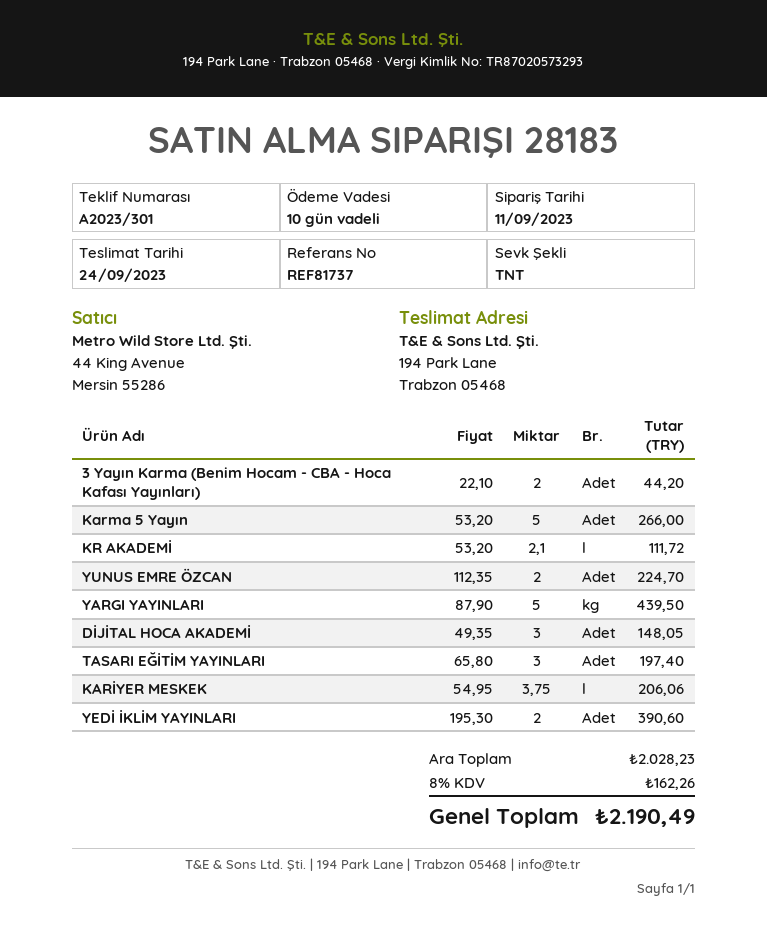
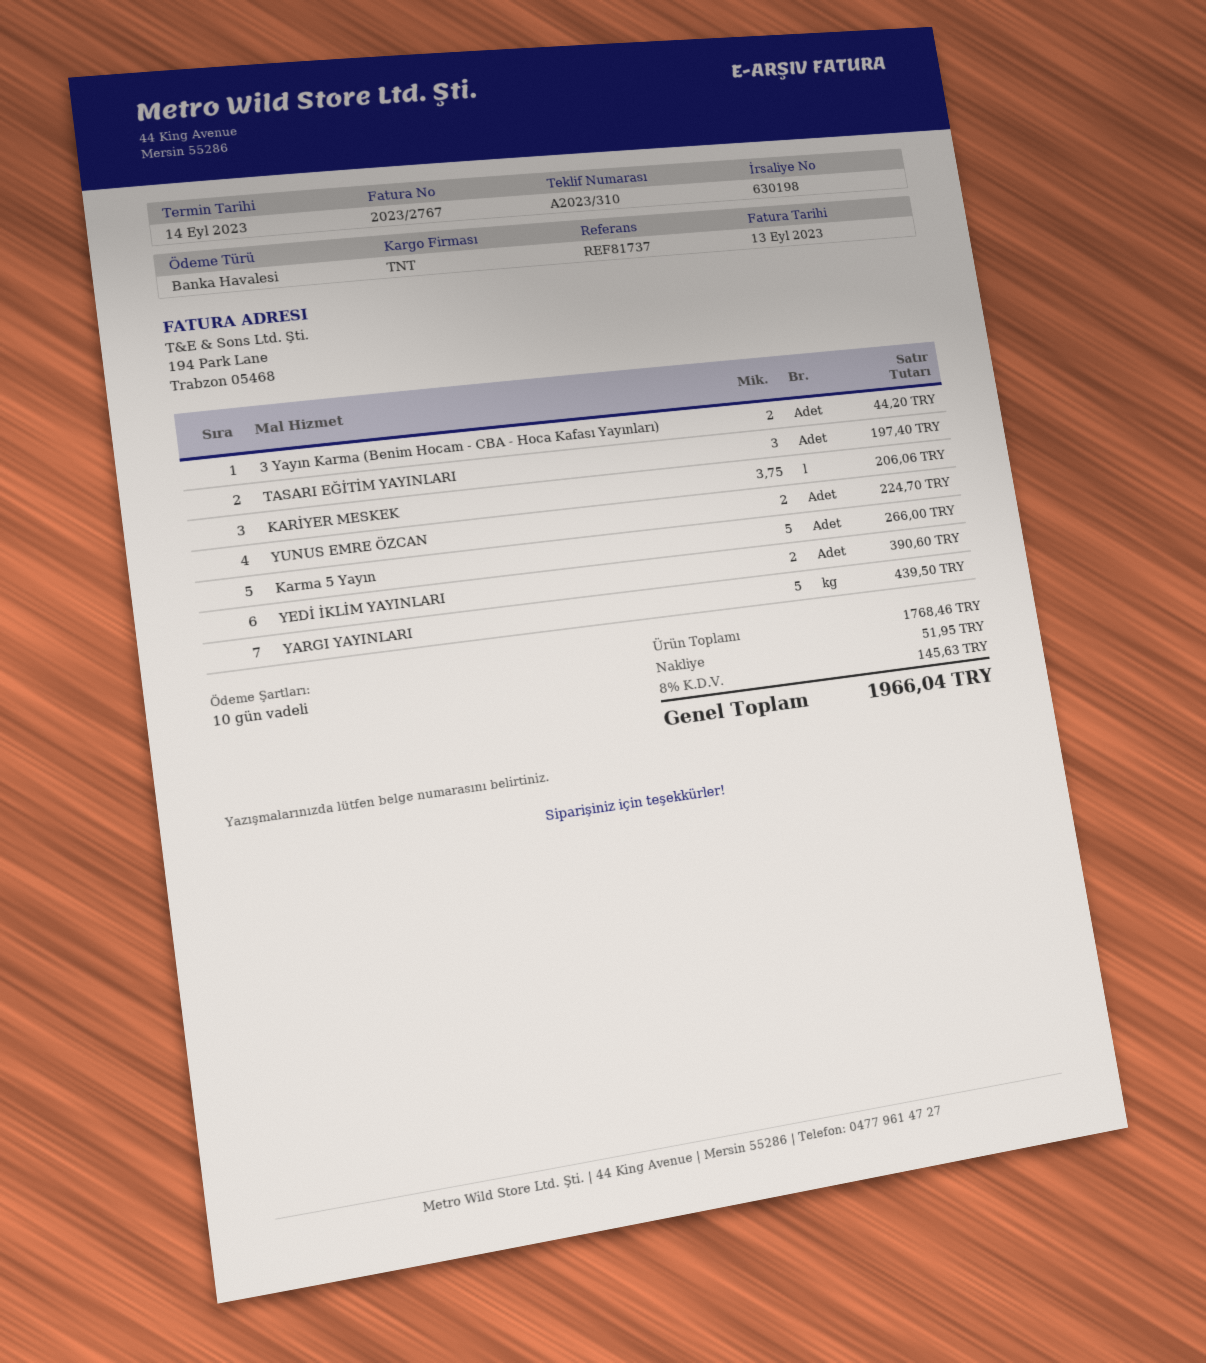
quote number: A2023/301 -> A2023/310
delivery date: 2023-09-24 -> 2023-09-14
KR AKADEMİ: 2.1 for 111.72 -> none
DİJİTAL HOCA AKADEMİ: 3 for 148.05 -> none
subtotal: 2028.23 -> 1768.46
shipping: none -> 51.95
tax: 8% = 162.26 -> 8% = 145.63
total: 2190.49 -> 1966.04

